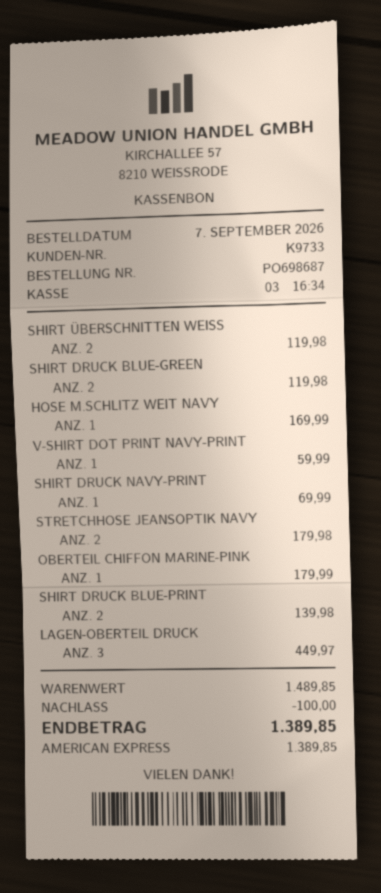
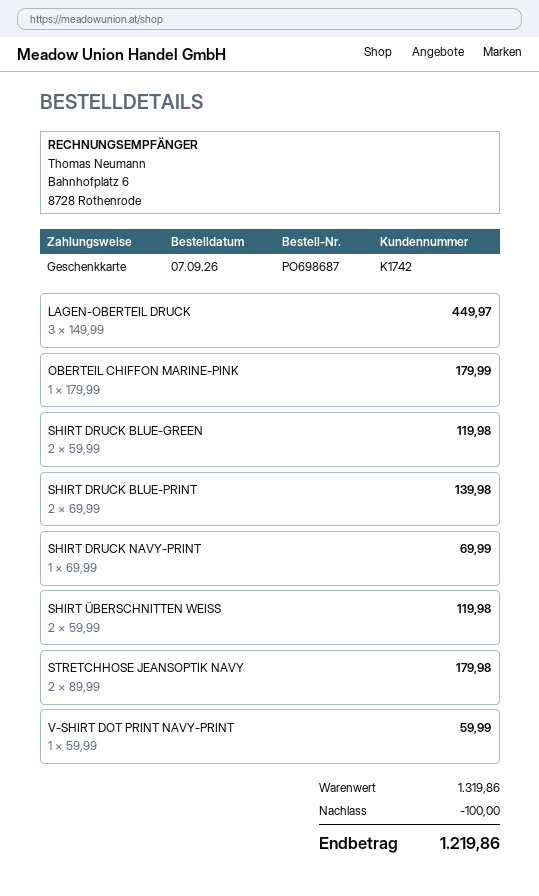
customer number: K9733 -> K1742
payment method: American Express -> gift card
HOSE M.SCHLITZ WEIT NAVY: 1 for 169.99 -> none
subtotal: 1489.85 -> 1319.86
total: 1389.85 -> 1219.86

